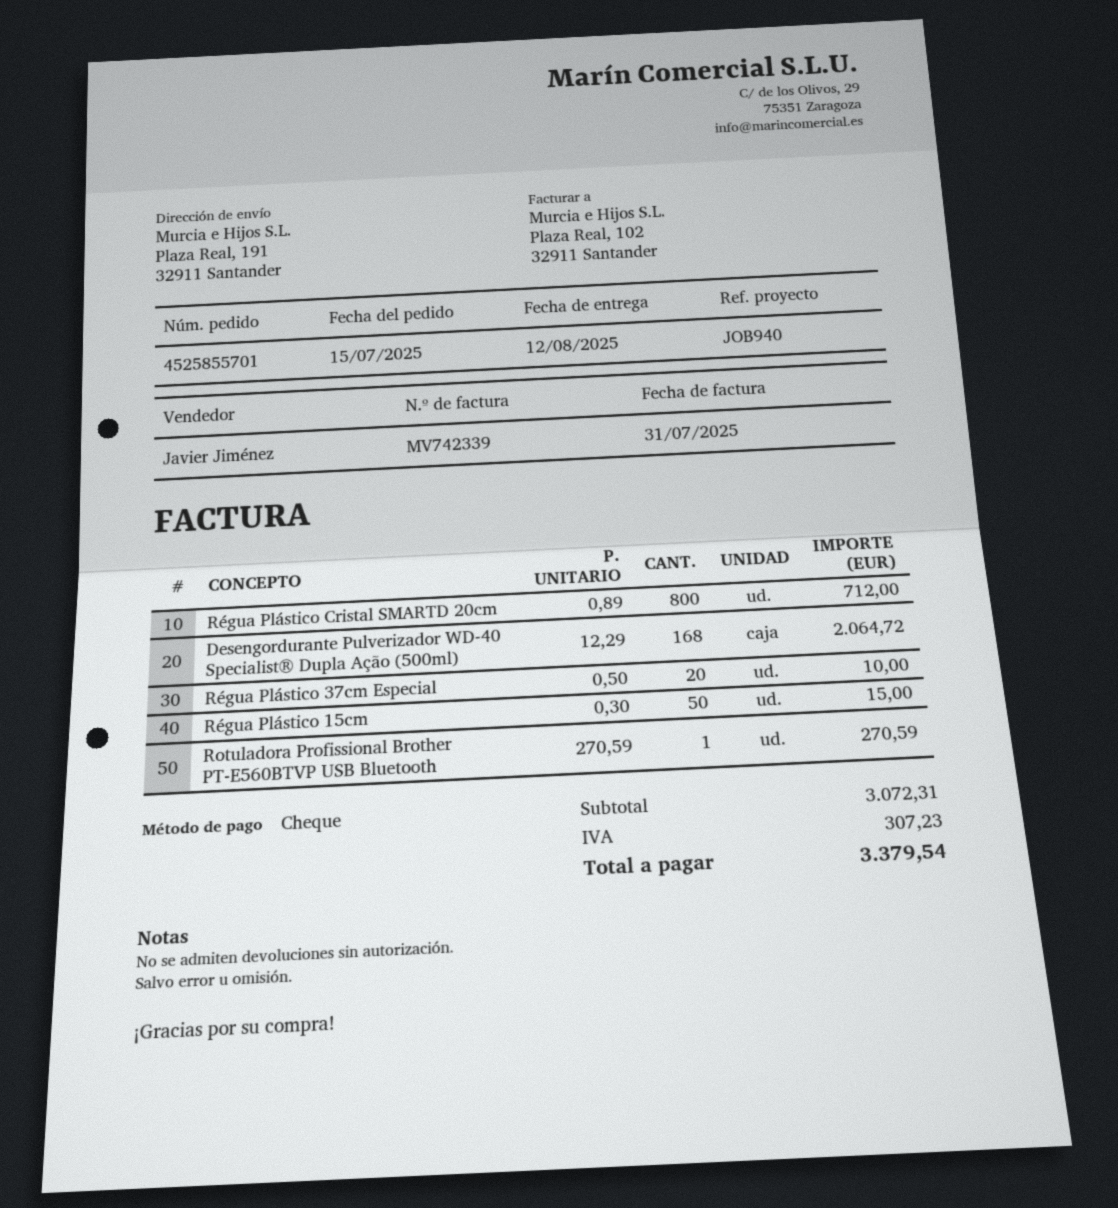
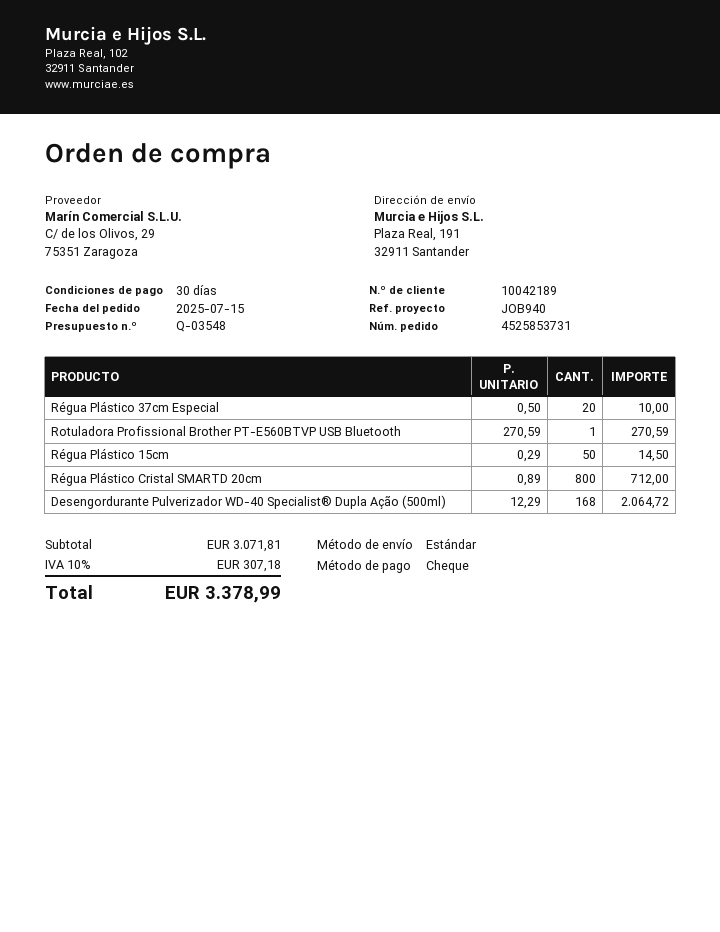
order number: 4525855701 -> 4525853731
Régua Plástico 15cm: 50 x 0.30 = 15.00 -> 50 x 0.29 = 14.50
subtotal: 3072.31 -> 3071.81
tax: 307.23 -> 307.18
total: 3379.54 -> 3378.99

